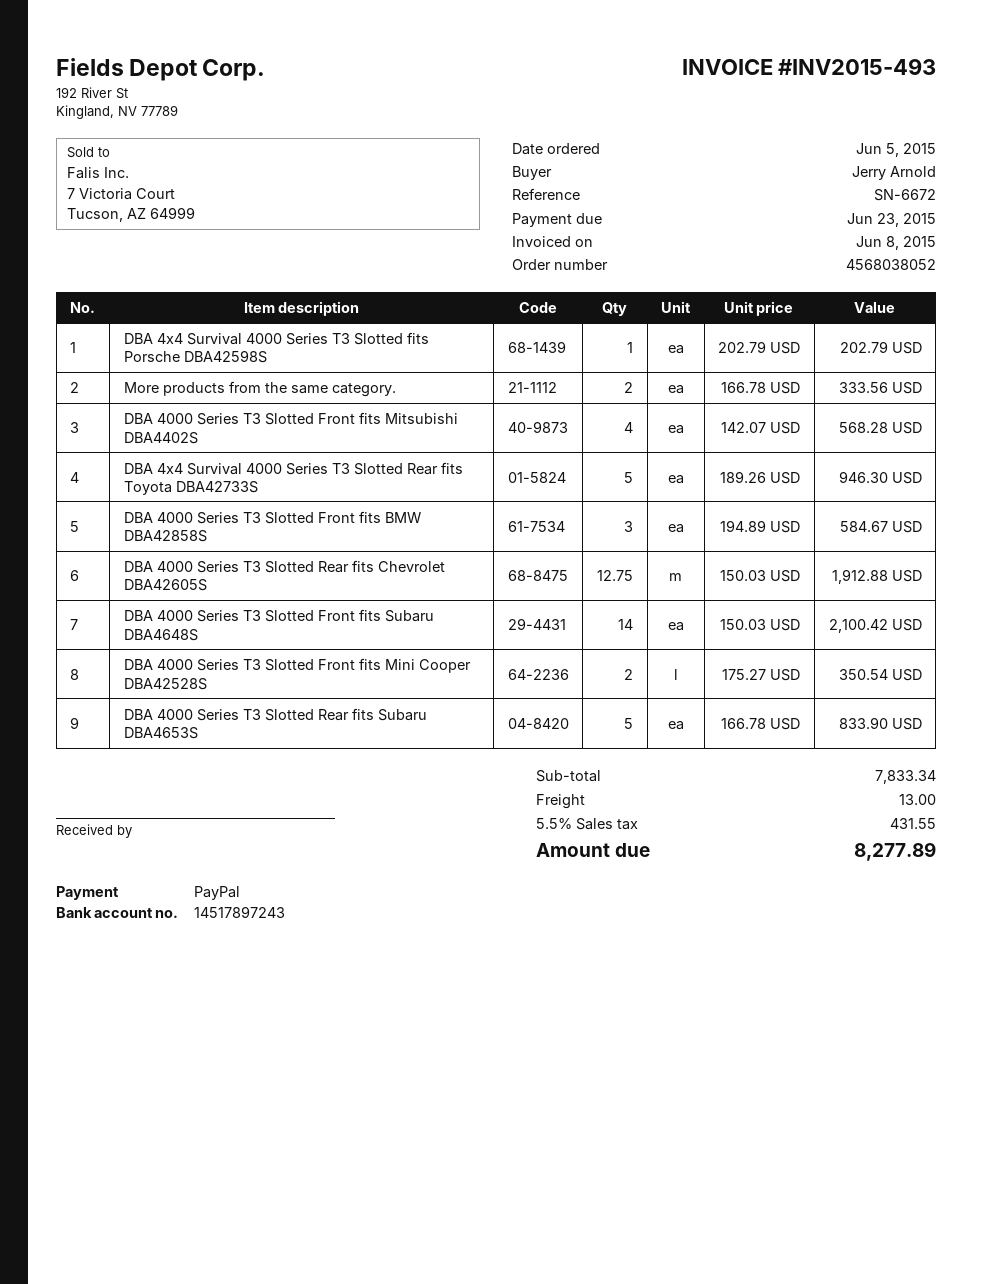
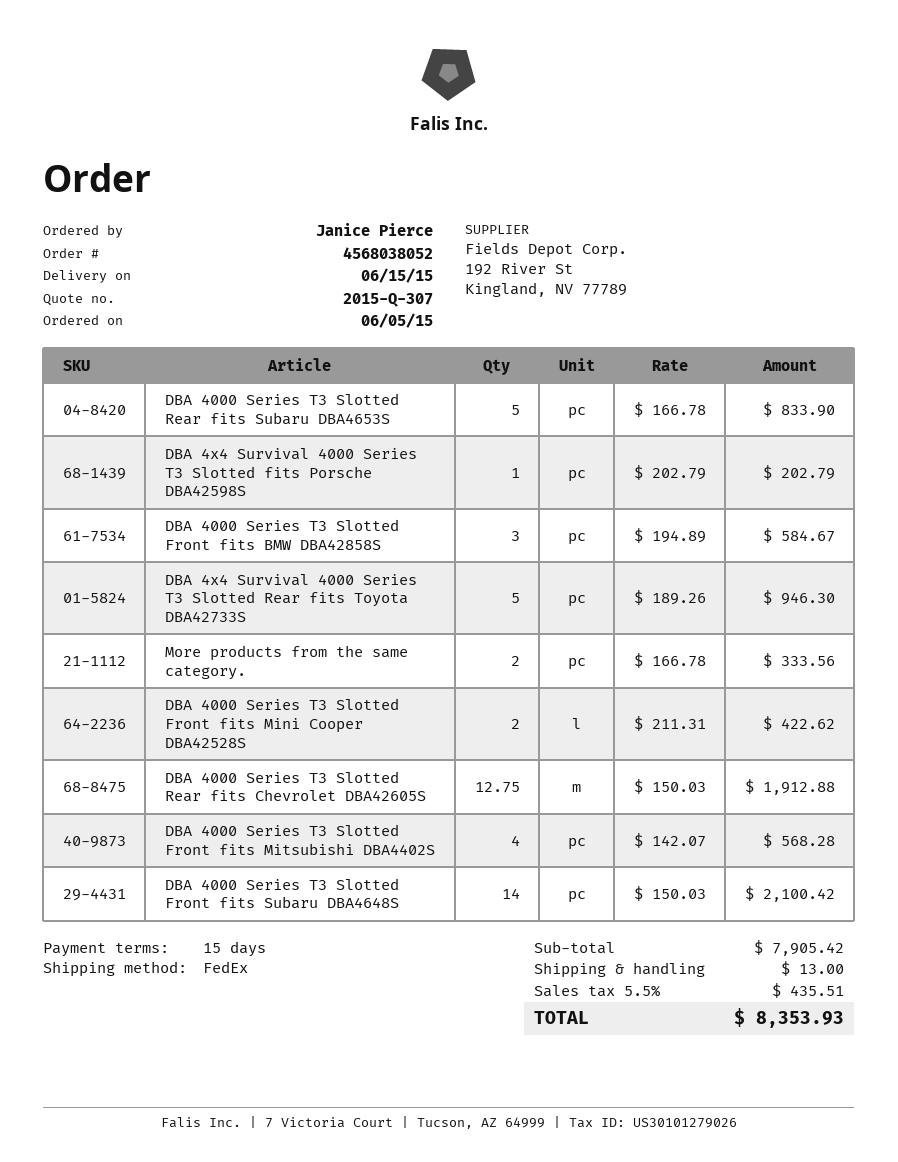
ordered by: Jerry Arnold -> Janice Pierce
DBA 4000 Series T3 Slotted Front fits Mini Cooper DBA42528S: 2 x 175.27 = 350.54 -> 2 x 211.31 = 422.62
subtotal: 7833.34 -> 7905.42
tax: 5.5% = 431.55 -> 5.5% = 435.51
total: 8277.89 -> 8353.93

